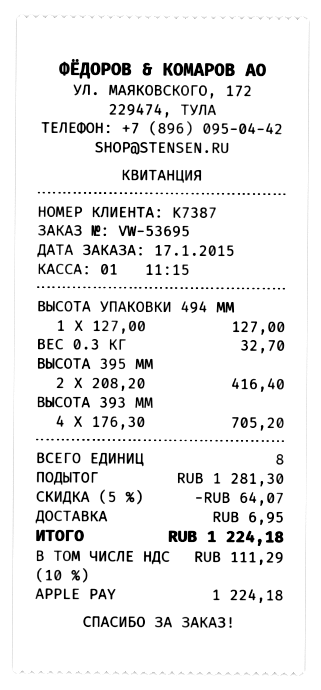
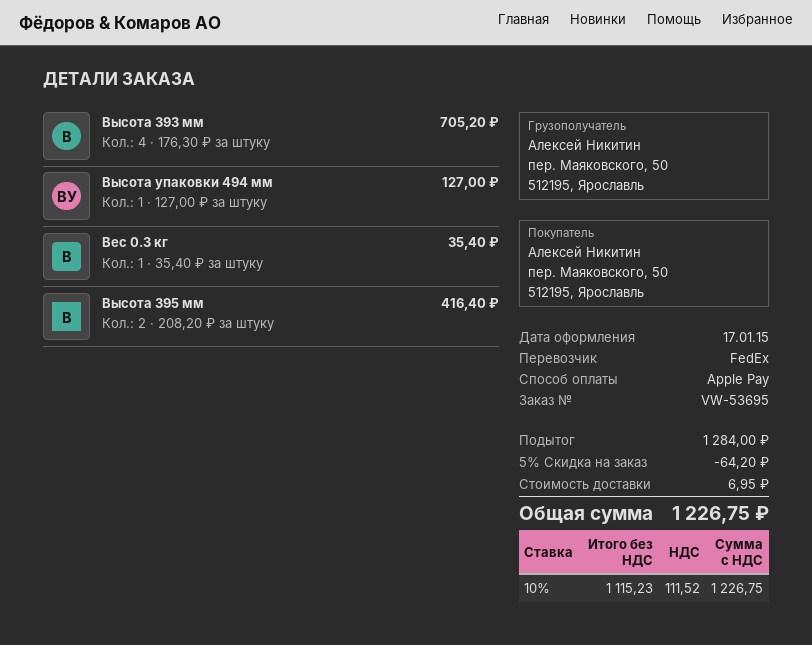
ВЕС 0.3 КГ: 1 x 32.70 = 32.70 -> 1 x 35.40 = 35.40
subtotal: 1281.30 -> 1284.00
discount: 5% = 64.07 -> 5% = 64.20
tax: 10% = 111.29 -> 10% = 111.52
total: 1224.18 -> 1226.75

